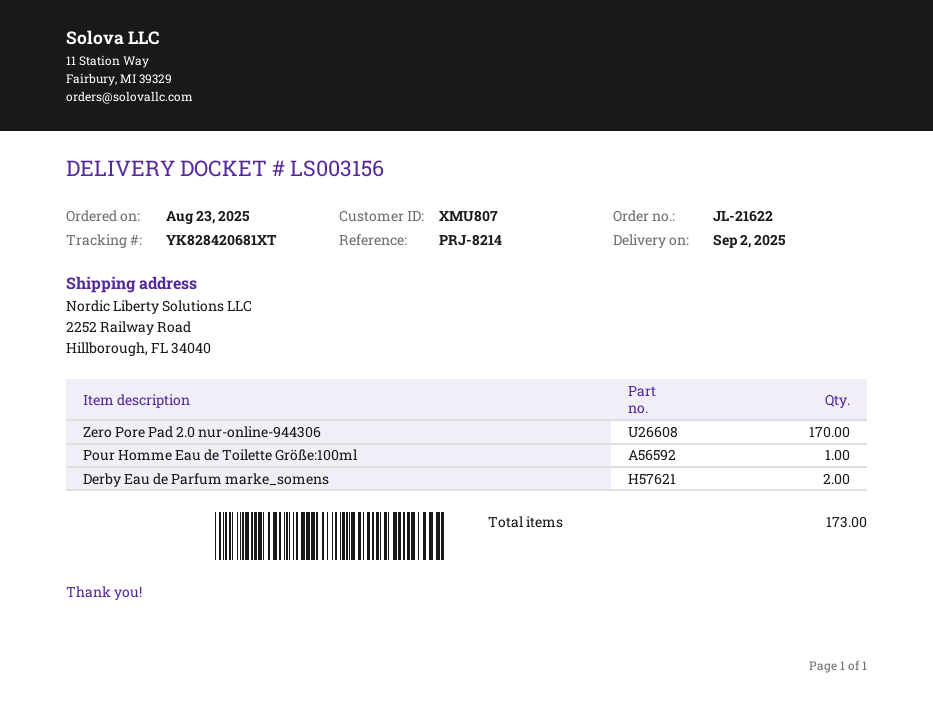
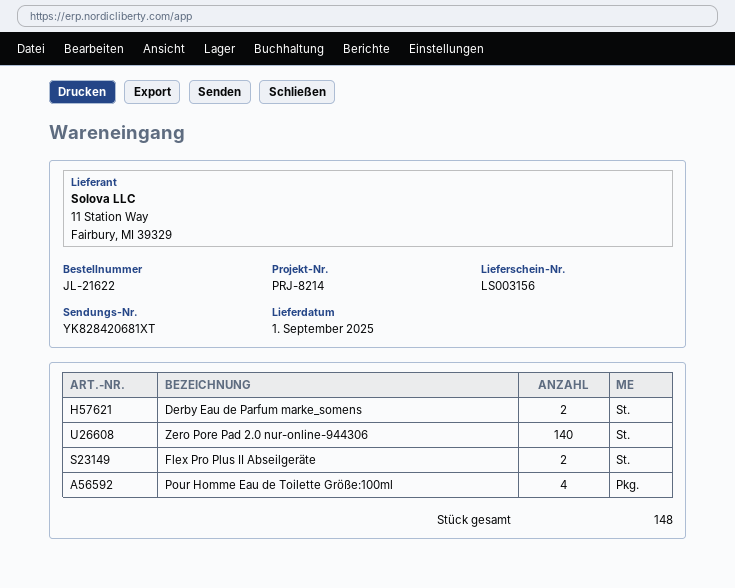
delivery date: 2025-09-02 -> 2025-09-01
Zero Pore Pad 2.0 nur-online-944306: 170 -> 140
Pour Homme Eau de Toilette Größe:100ml: 1 -> 4
Flex Pro Plus II Abseilgeräte: none -> 2
total quantity: 173 -> 148

